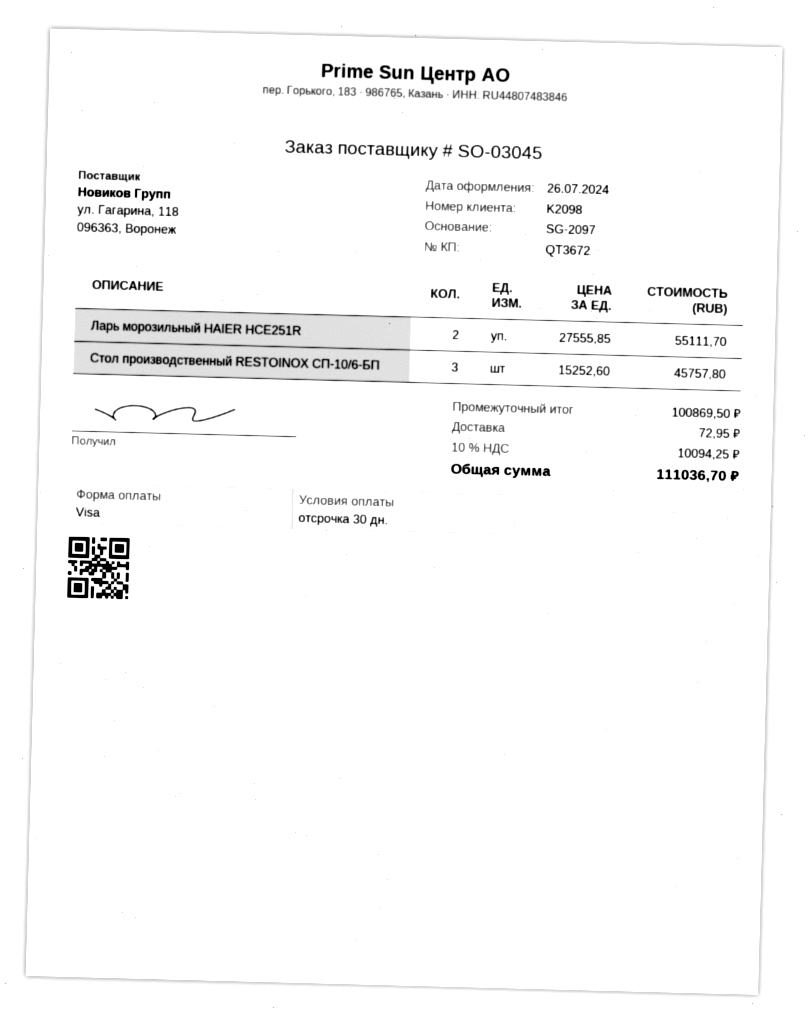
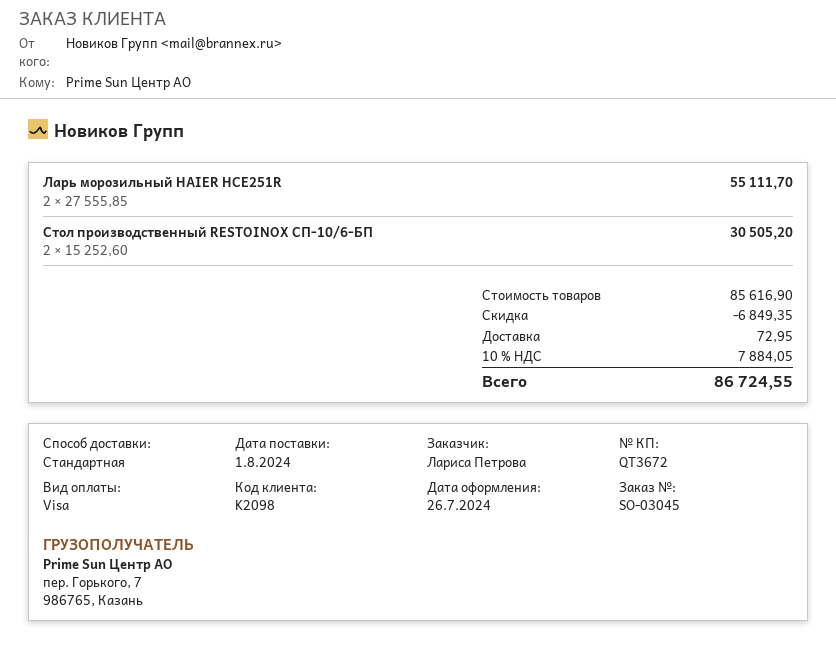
Стол производственный RESTOINOX СП-10/6-БП: 3 x 15252.60 = 45757.80 -> 2 x 15252.60 = 30505.20
subtotal: 100869.50 -> 85616.90
discount: none -> 6849.35
tax: 10% = 10094.25 -> 10% = 7884.05
total: 111036.70 -> 86724.55

